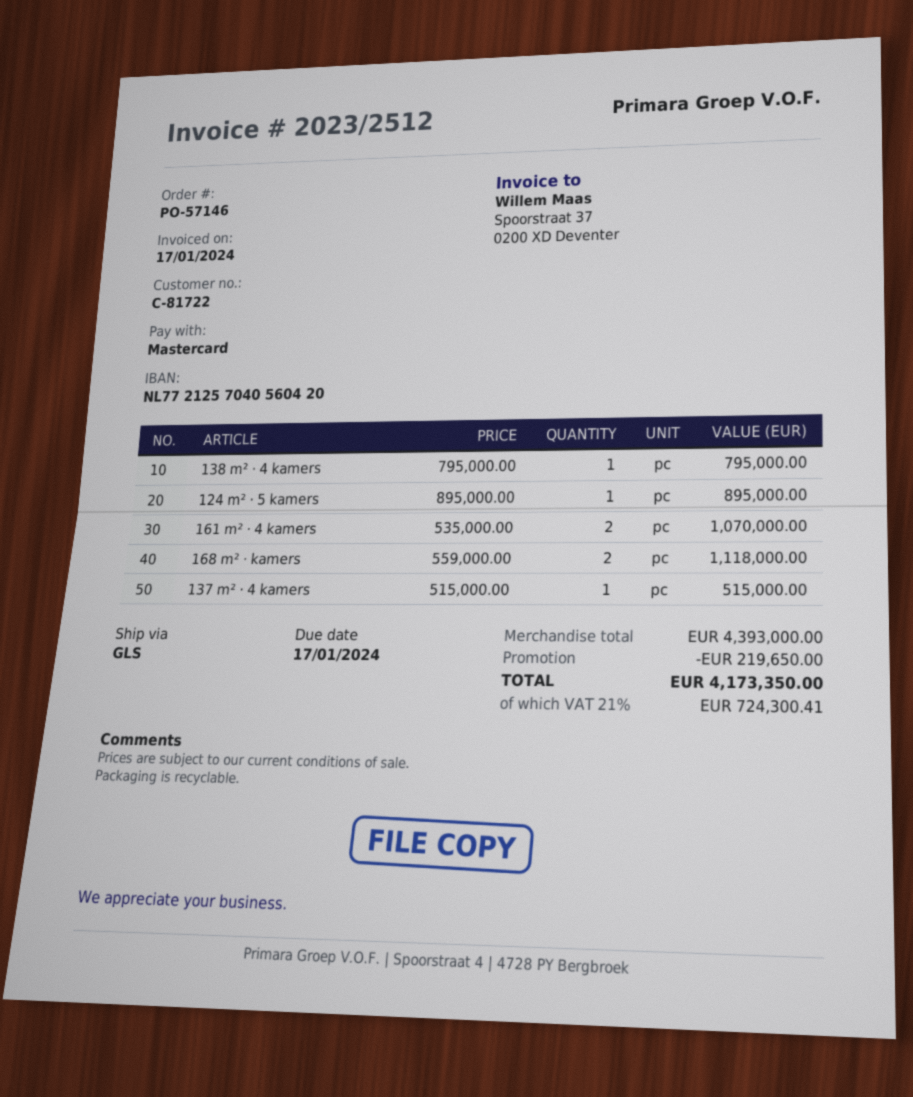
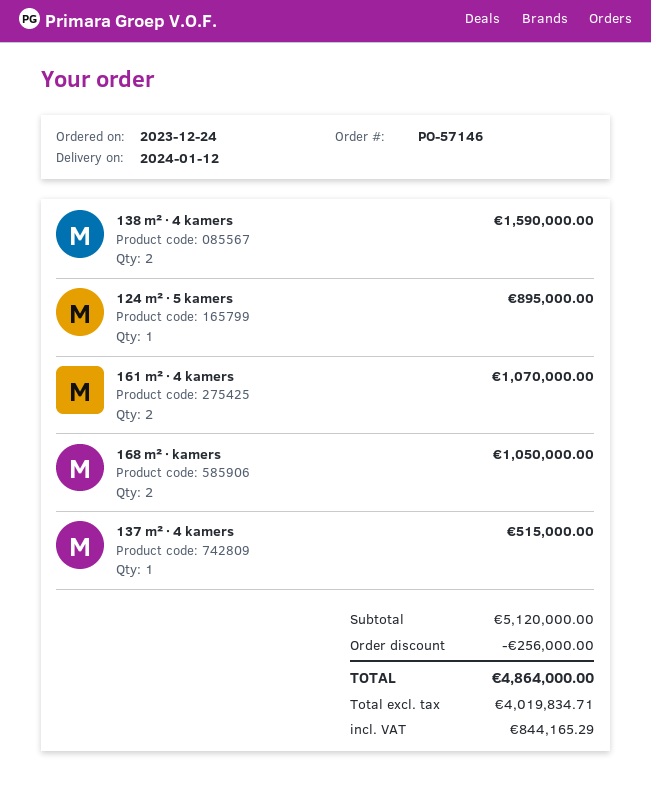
138 m² · 4 kamers: 1 for 795000.00 -> 2 for 1590000.00
168 m² · kamers: 2 for 1118000.00 -> 2 for 1050000.00
subtotal: 4393000.00 -> 5120000.00
discount: 219650.00 -> 256000.00
tax: 724300.41 -> 844165.29
total: 4173350.00 -> 4864000.00

